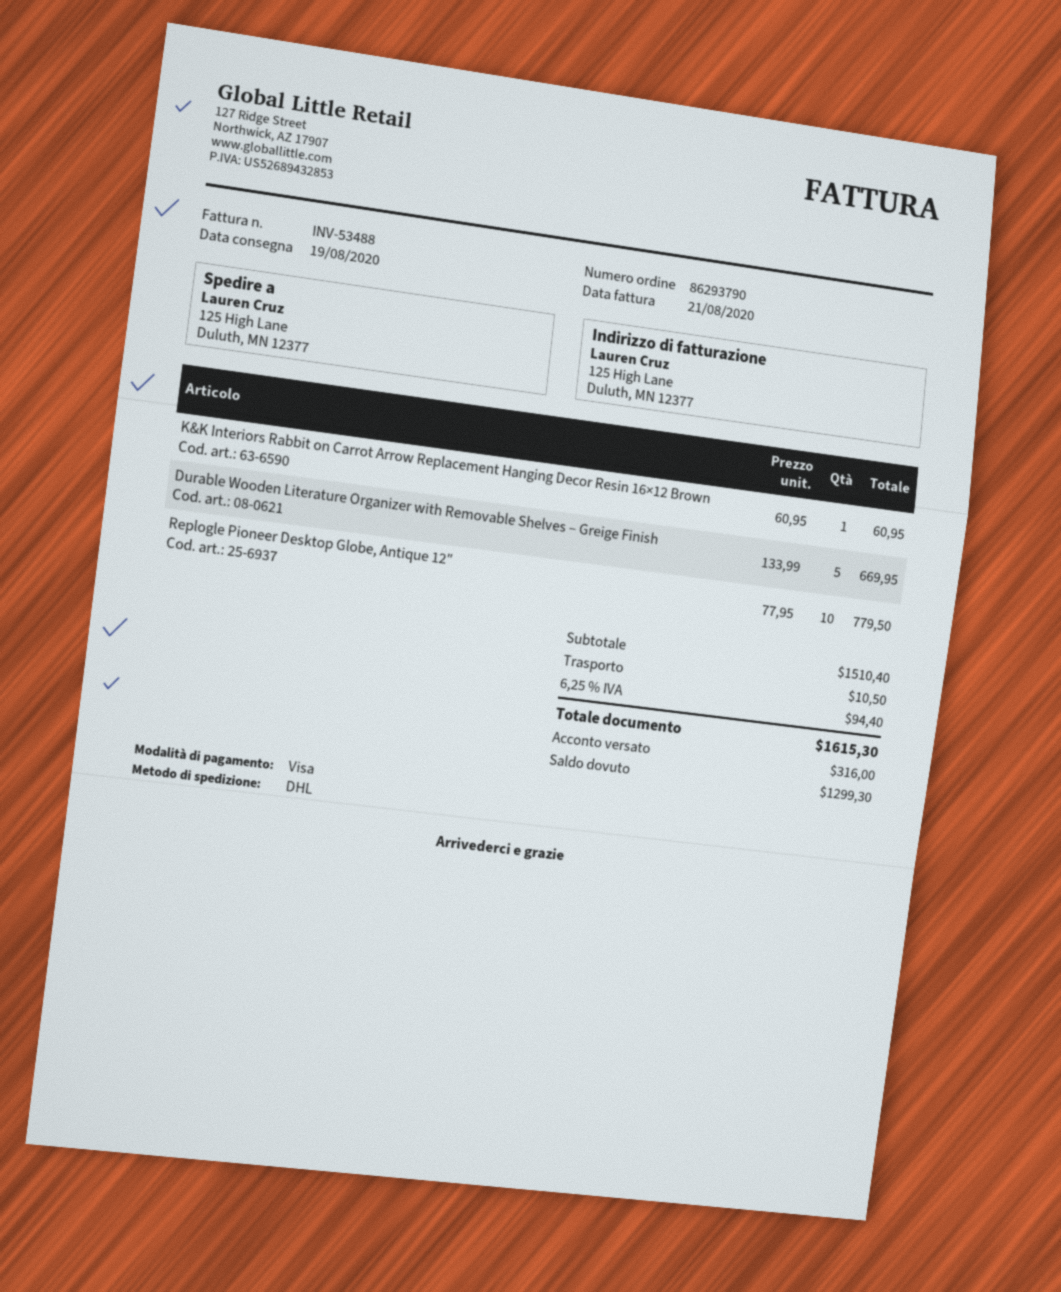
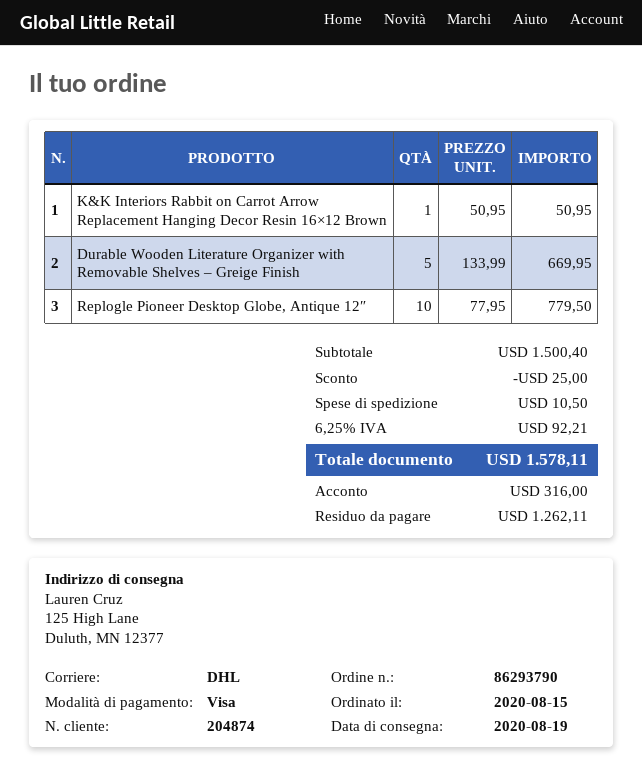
K&K Interiors Rabbit on Carrot Arrow Replacement Hanging Decor Resin 16×12 Brown: 1 x 60.95 = 60.95 -> 1 x 50.95 = 50.95
subtotal: 1510.40 -> 1500.40
discount: none -> 25.00
tax: 6.25% = 94.40 -> 6.25% = 92.21
total: 1615.30 -> 1578.11
balance: 1299.30 -> 1262.11

